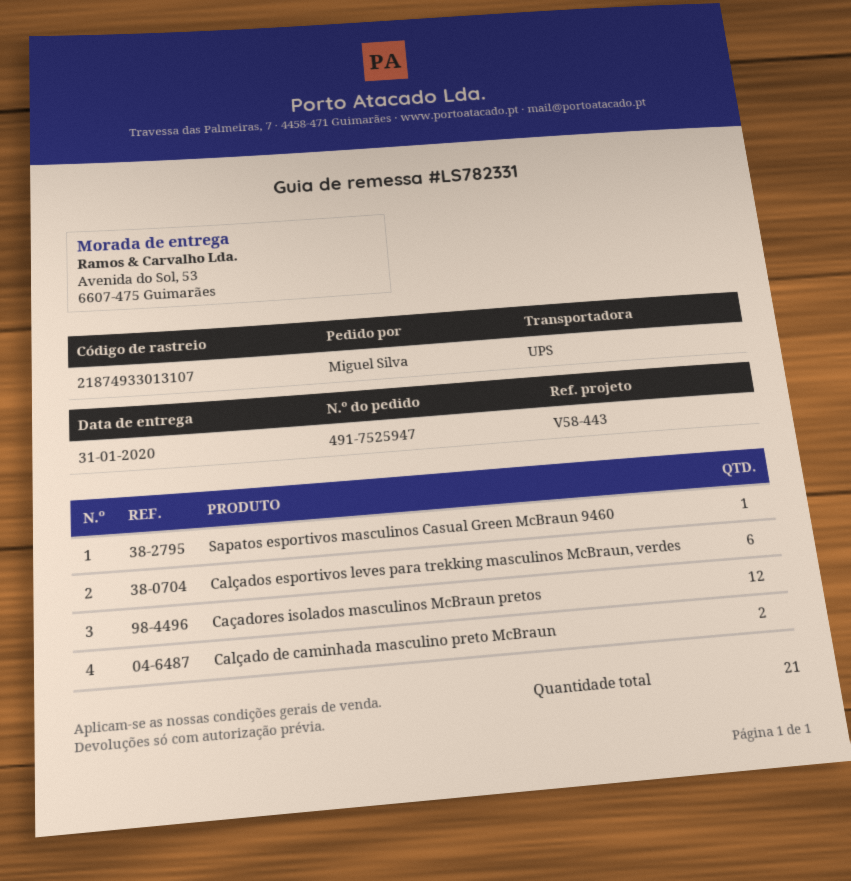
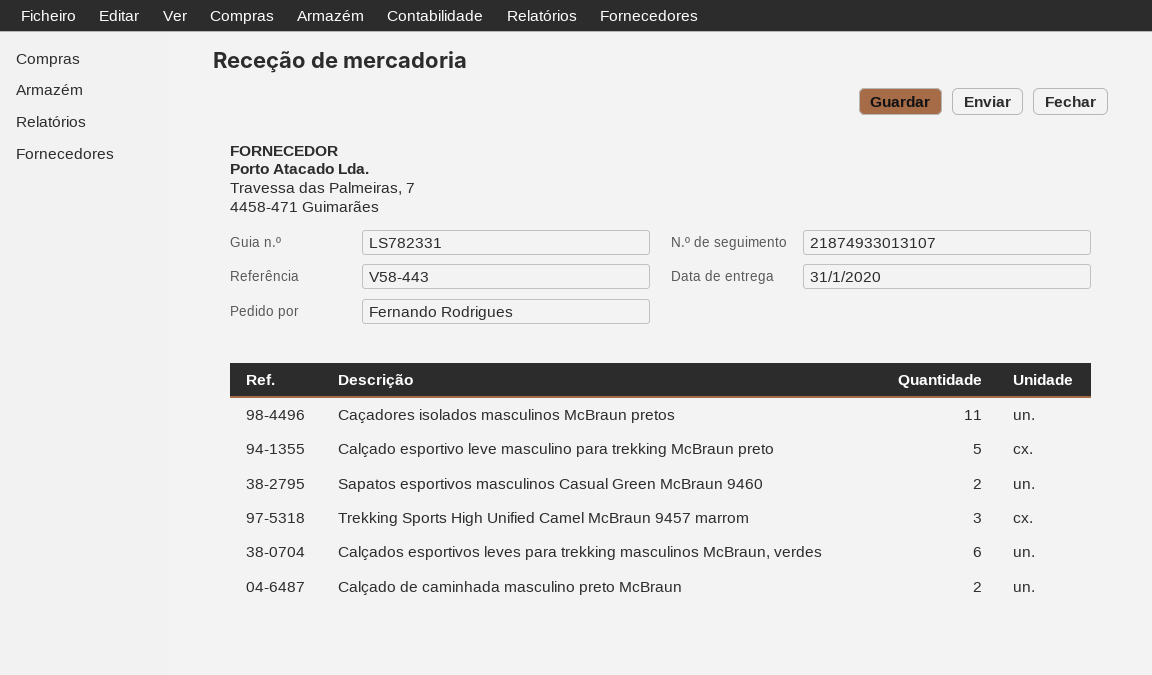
ordered by: Miguel Silva -> Fernando Rodrigues
Sapatos esportivos masculinos Casual Green McBraun 9460: 1 -> 2
Caçadores isolados masculinos McBraun pretos: 12 -> 11
Calçado esportivo leve masculino para trekking McBraun preto: none -> 5
Trekking Sports High Unified Camel McBraun 9457 marrom: none -> 3

